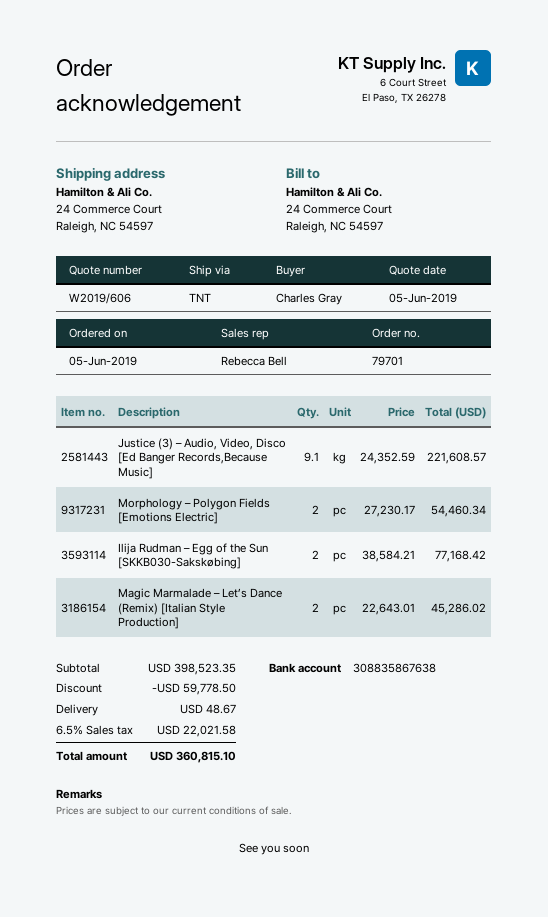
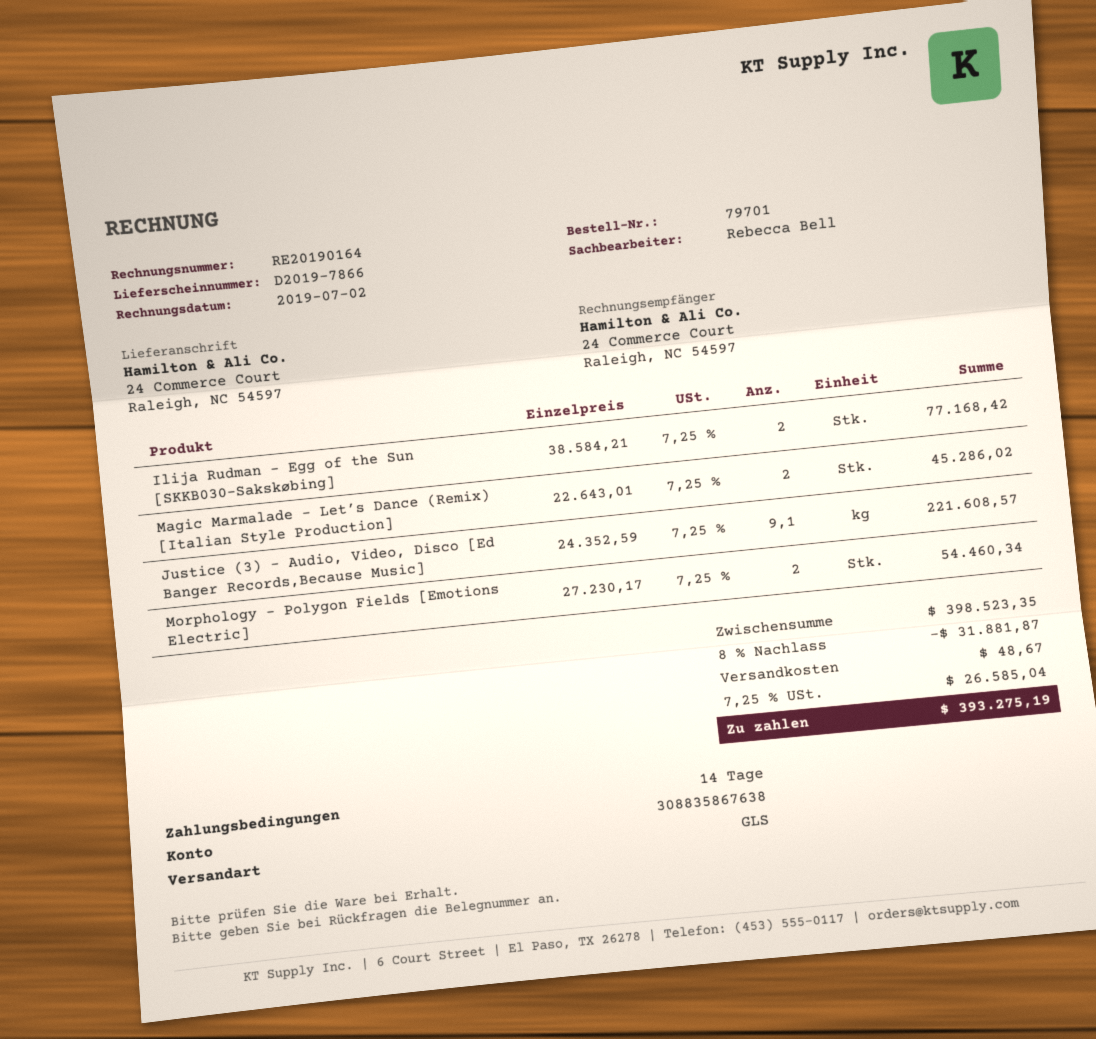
shipping method: TNT -> GLS
discount: 59778.50 -> 31881.87
tax: 6.5% = 22021.58 -> 7.25% = 26585.04
total: 360815.10 -> 393275.19

